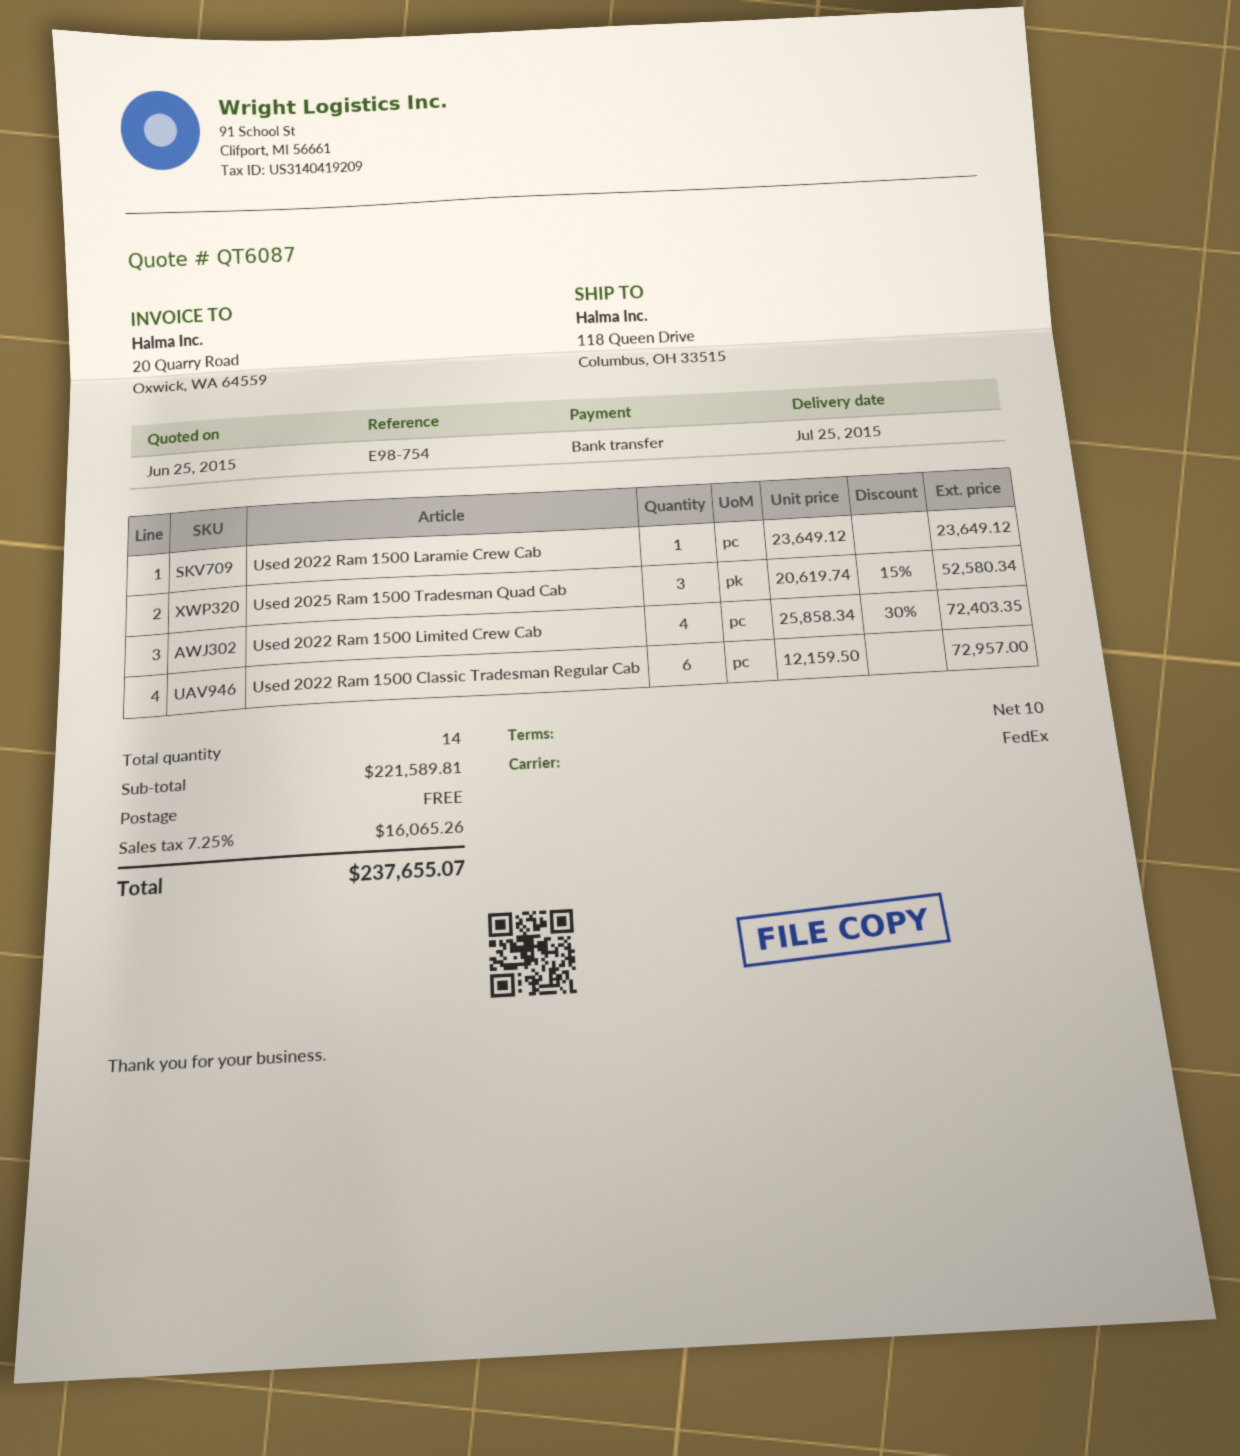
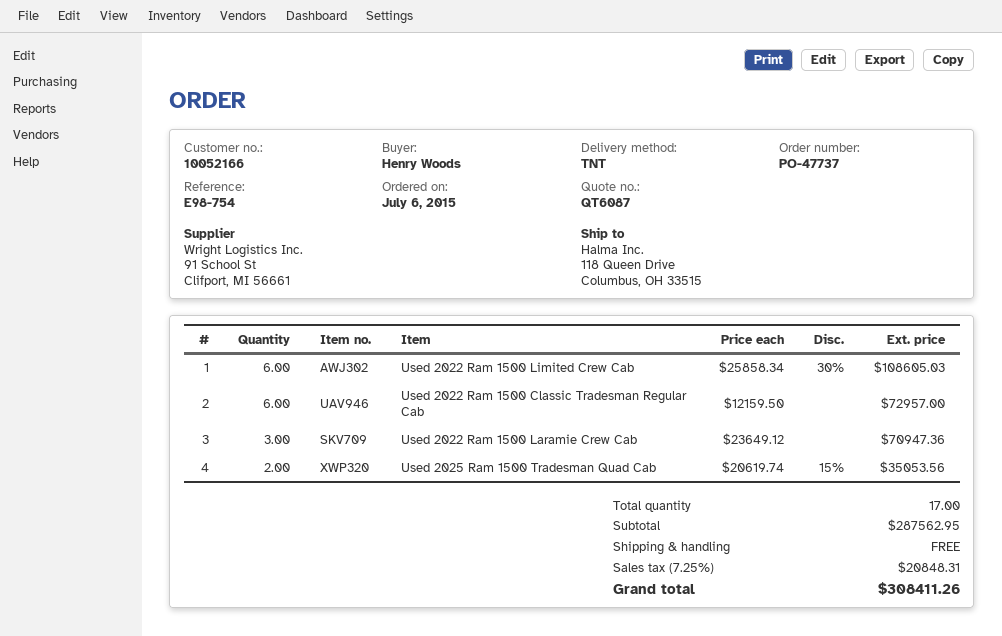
shipping method: FedEx -> TNT
Used 2022 Ram 1500 Laramie Crew Cab: 1 x 23649.12 = 23649.12 -> 3 x 23649.12 = 70947.36
Used 2025 Ram 1500 Tradesman Quad Cab: 3 x 20619.74 - 15% = 52580.34 -> 2 x 20619.74 - 15% = 35053.56
Used 2022 Ram 1500 Limited Crew Cab: 4 x 25858.34 - 30% = 72403.35 -> 6 x 25858.34 - 30% = 108605.03
total quantity: 14 -> 17
subtotal: 221589.81 -> 287562.95
tax: 7.25% = 16065.26 -> 7.25% = 20848.31
total: 237655.07 -> 308411.26

